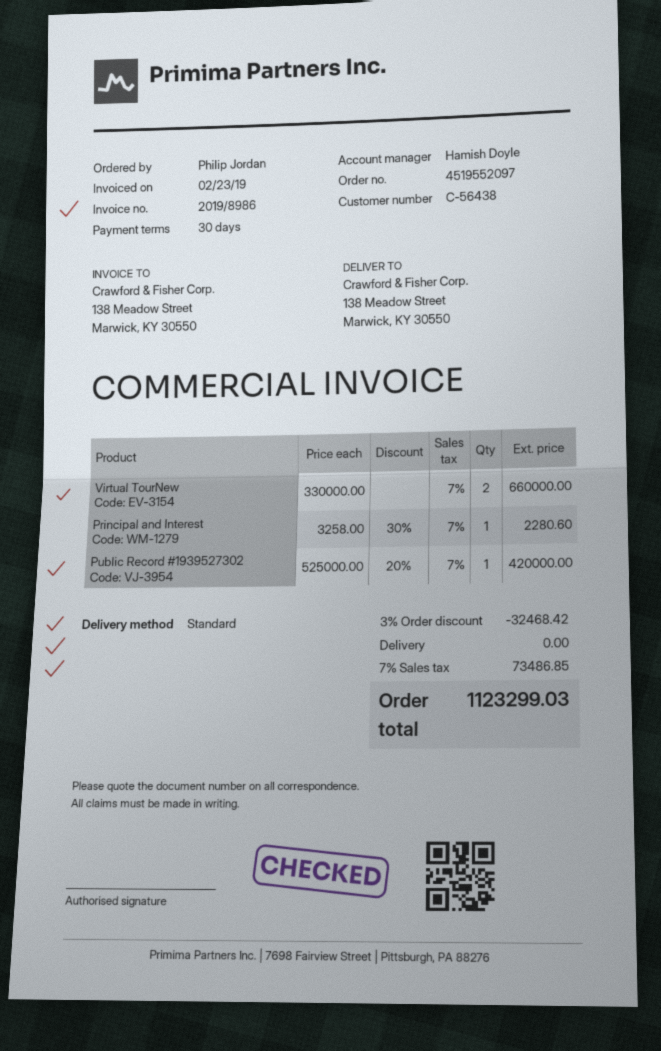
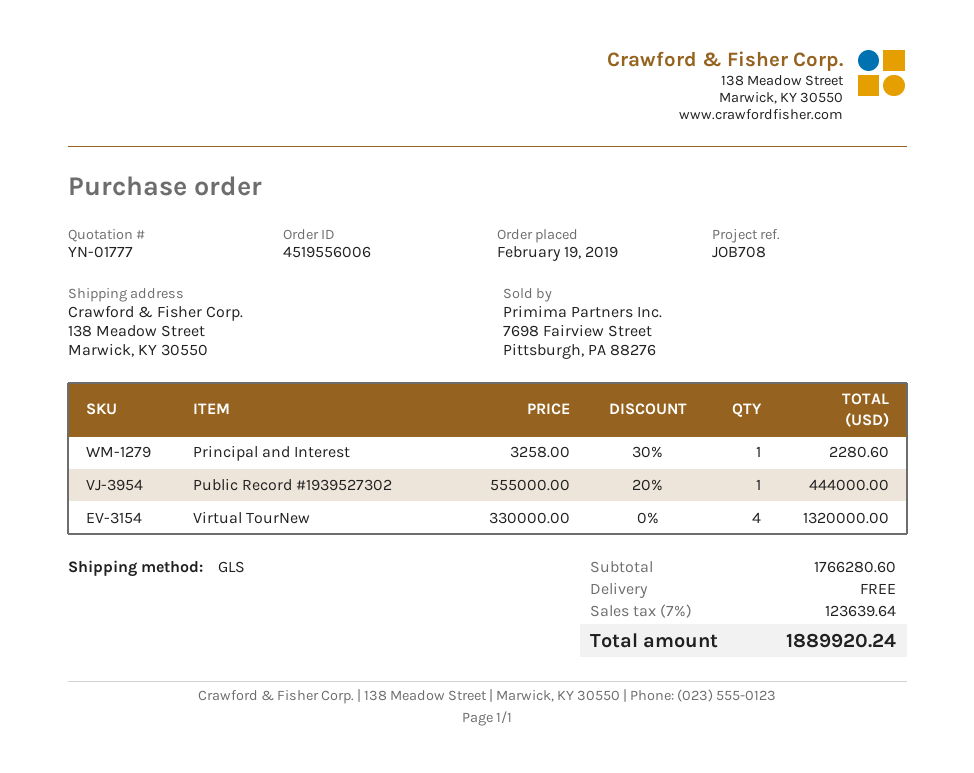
order number: 4519552097 -> 4519556006
shipping method: standard -> GLS
Virtual TourNew: 2 x 330000.00 = 660000.00 -> 4 x 330000.00 = 1320000.00
Public Record #1939527302: 1 x 525000.00 - 20% = 420000.00 -> 1 x 555000.00 - 20% = 444000.00
discount: 3% = 32468.42 -> none
tax: 7% = 73486.85 -> 7% = 123639.64
total: 1123299.03 -> 1889920.24

